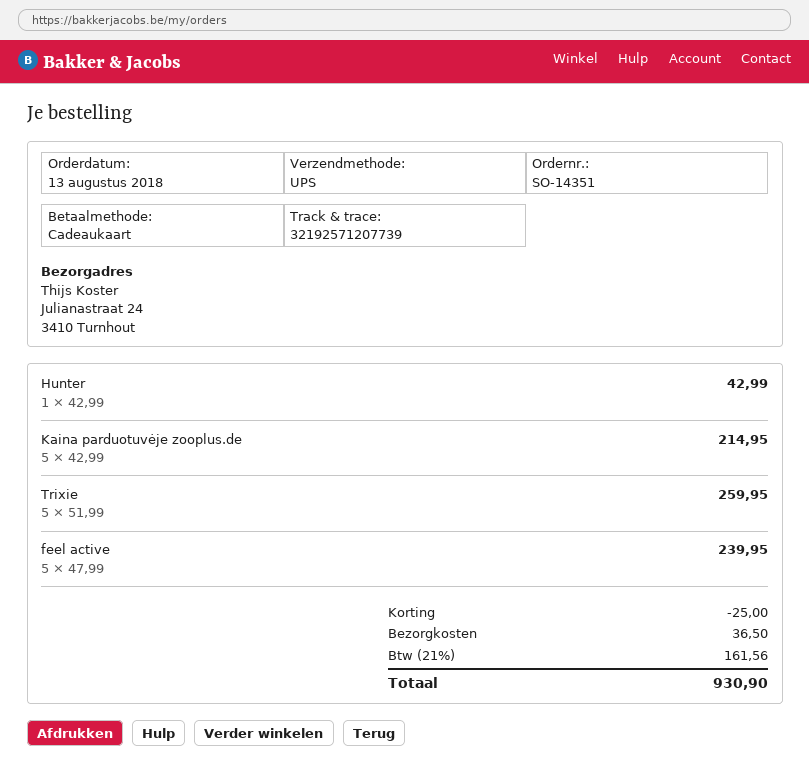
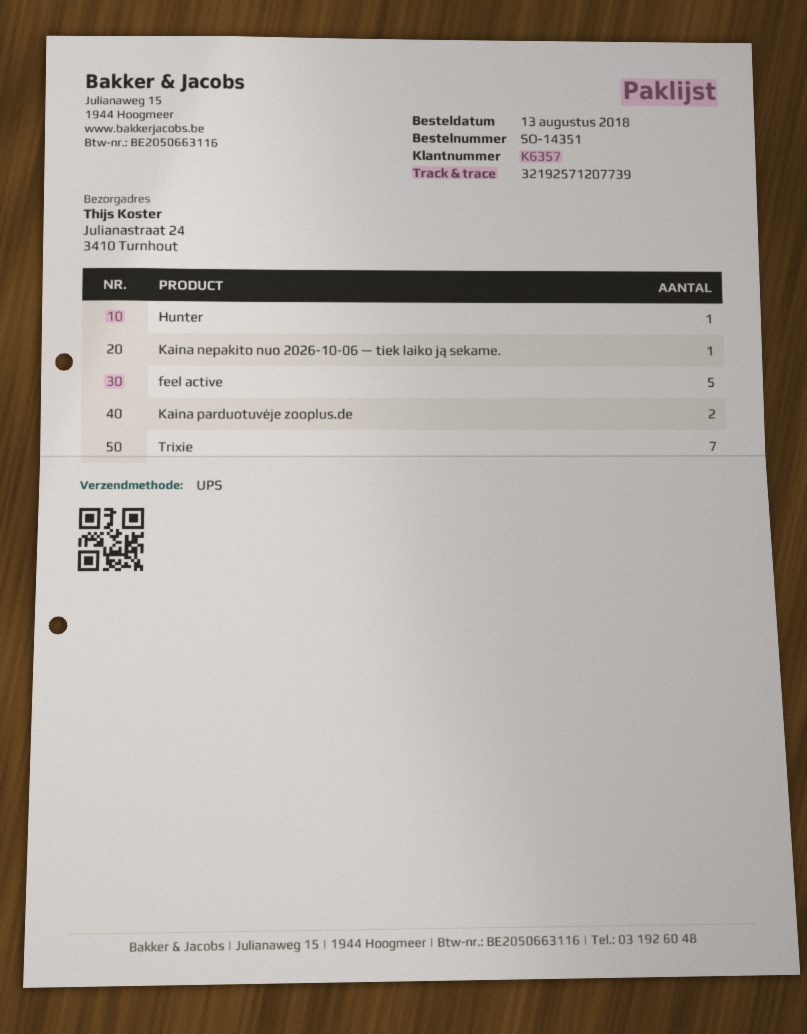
Kaina parduotuvėje zooplus.de: 5 -> 2
Trixie: 5 -> 7
Kaina nepakito nuo 2026-10-06 — tiek laiko ją sekame.: none -> 1

